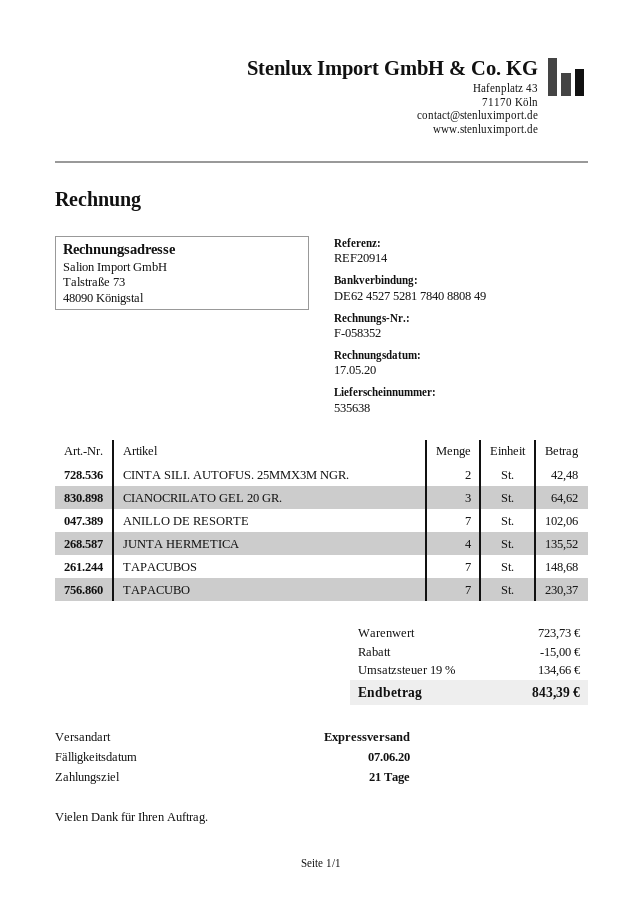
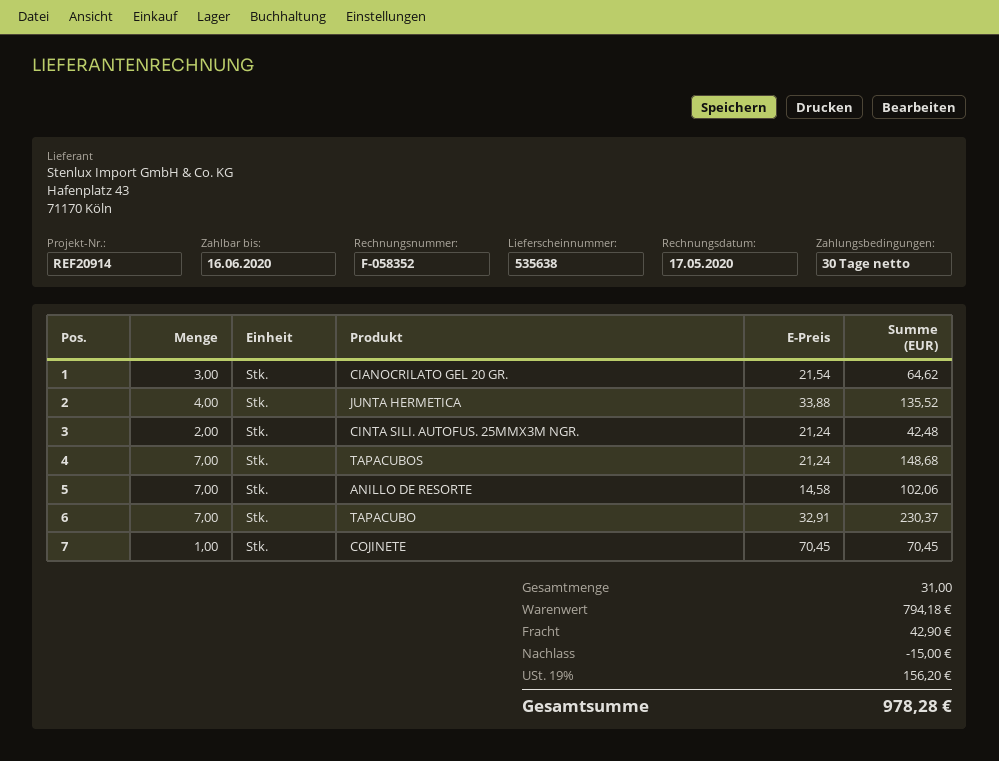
payment terms: 21 days -> 30 days
due date: 2020-06-07 -> 2020-06-16
COJINETE: none -> 1 for 70.45
subtotal: 723.73 -> 794.18
shipping: none -> 42.90
tax: 19% = 134.66 -> 19% = 156.20
total: 843.39 -> 978.28

